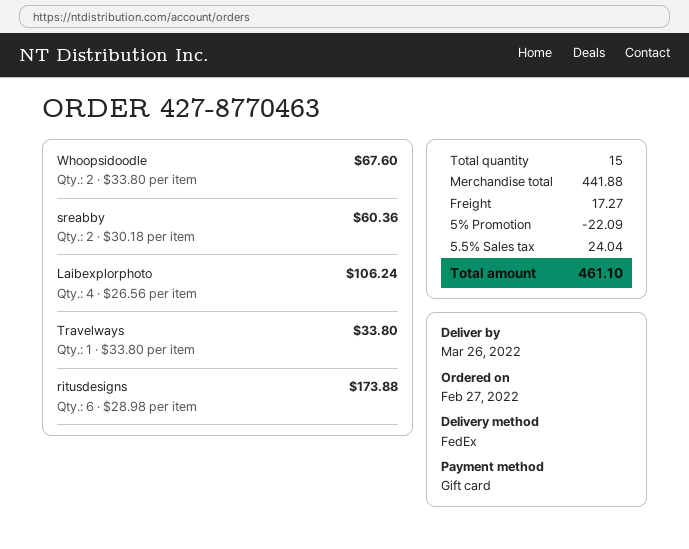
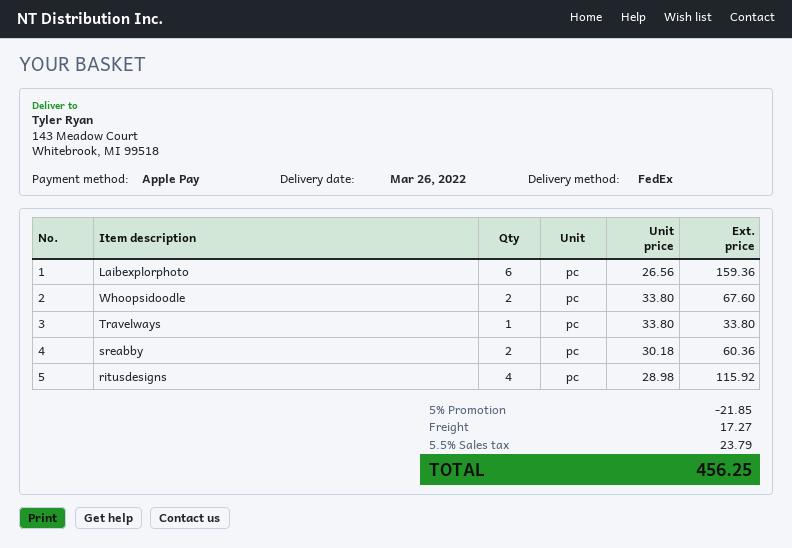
payment method: gift card -> Apple Pay
Laibexplorphoto: 4 x 26.56 = 106.24 -> 6 x 26.56 = 159.36
ritusdesigns: 6 x 28.98 = 173.88 -> 4 x 28.98 = 115.92
discount: 5% = 22.09 -> 5% = 21.85
tax: 5.5% = 24.04 -> 5.5% = 23.79
total: 461.10 -> 456.25

